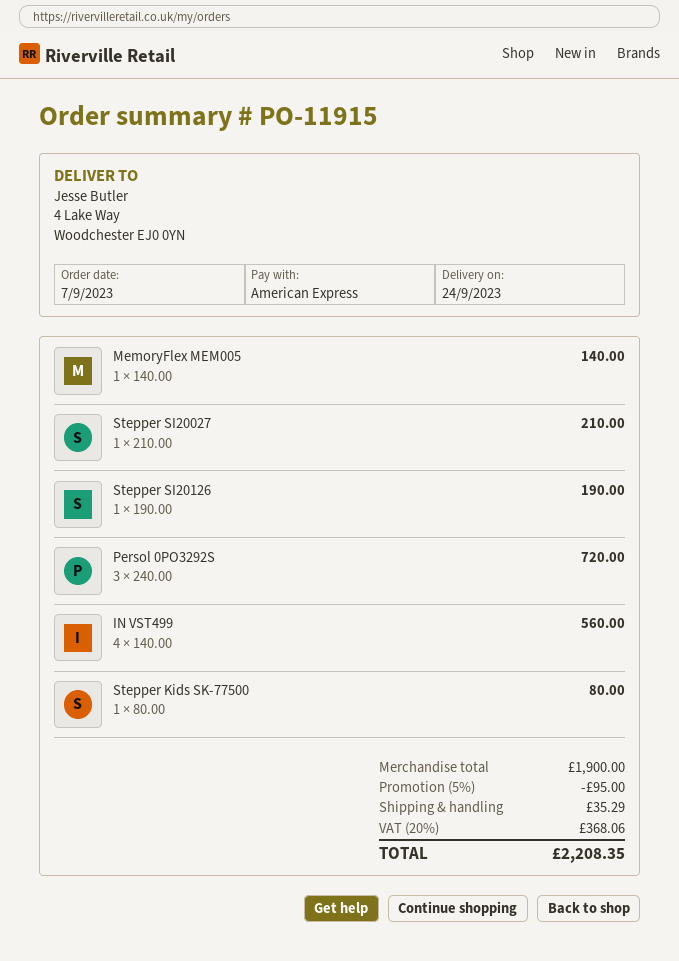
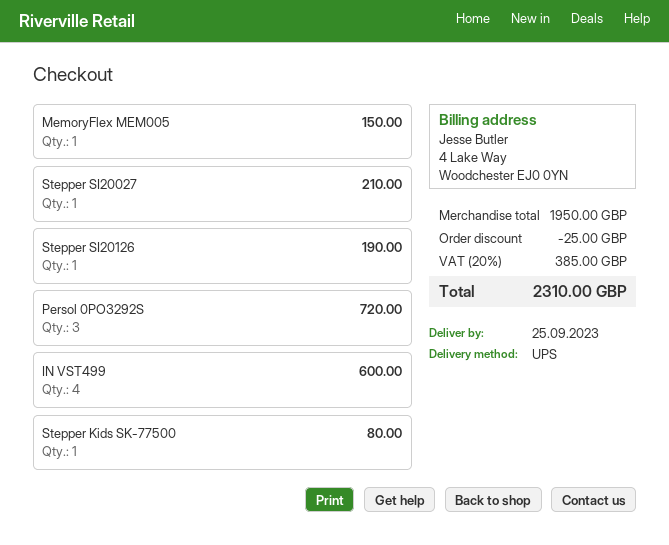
delivery date: 2023-09-24 -> 2023-09-25
MemoryFlex MEM005: 1 for 140.00 -> 1 for 150.00
IN VST499: 4 for 560.00 -> 4 for 600.00
subtotal: 1900.00 -> 1950.00
discount: 95.00 -> 25.00
shipping: 35.29 -> none
tax: 20% = 368.06 -> 20% = 385.00
total: 2208.35 -> 2310.00

